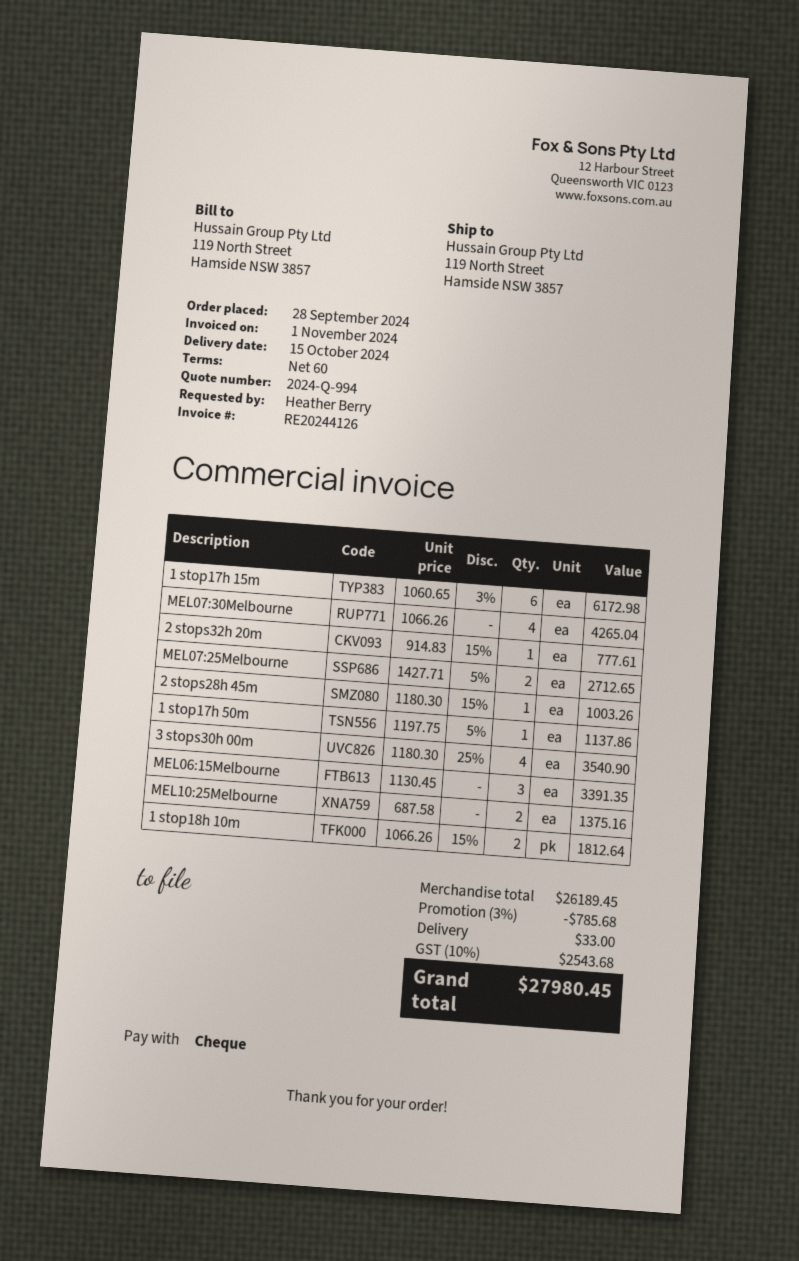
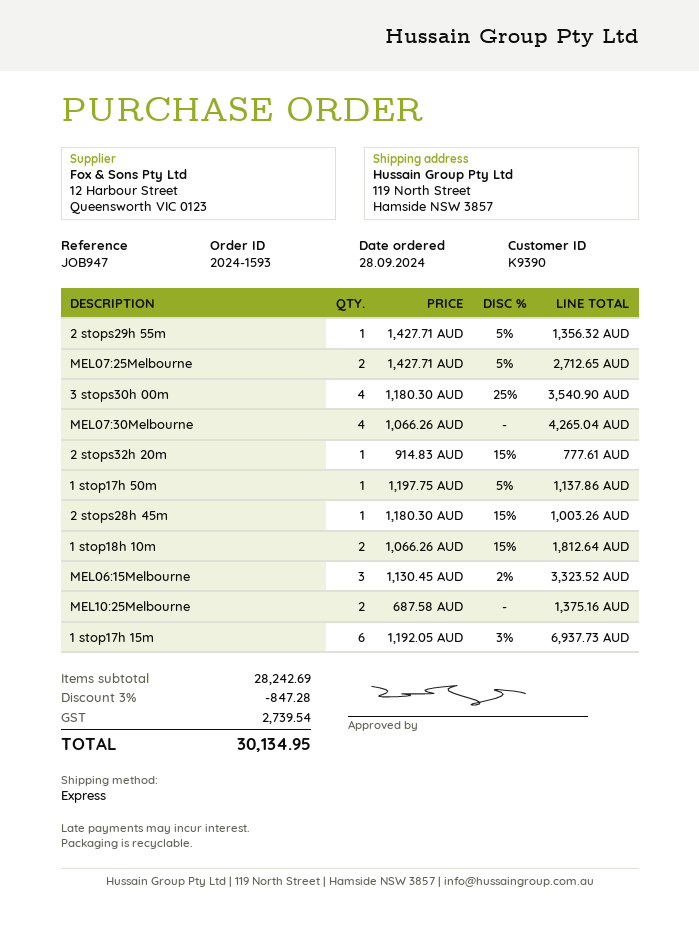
1 stop17h 15m: 6 x 1060.65 - 3% = 6172.98 -> 6 x 1192.05 - 3% = 6937.73
MEL06:15Melbourne: 3 x 1130.45 = 3391.35 -> 3 x 1130.45 - 2% = 3323.52
2 stops29h 55m: none -> 1 x 1427.71 - 5% = 1356.32
subtotal: 26189.45 -> 28242.69
discount: 3% = 785.68 -> 3% = 847.28
shipping: 33.00 -> none
tax: 2543.68 -> 2739.54
total: 27980.45 -> 30134.95

